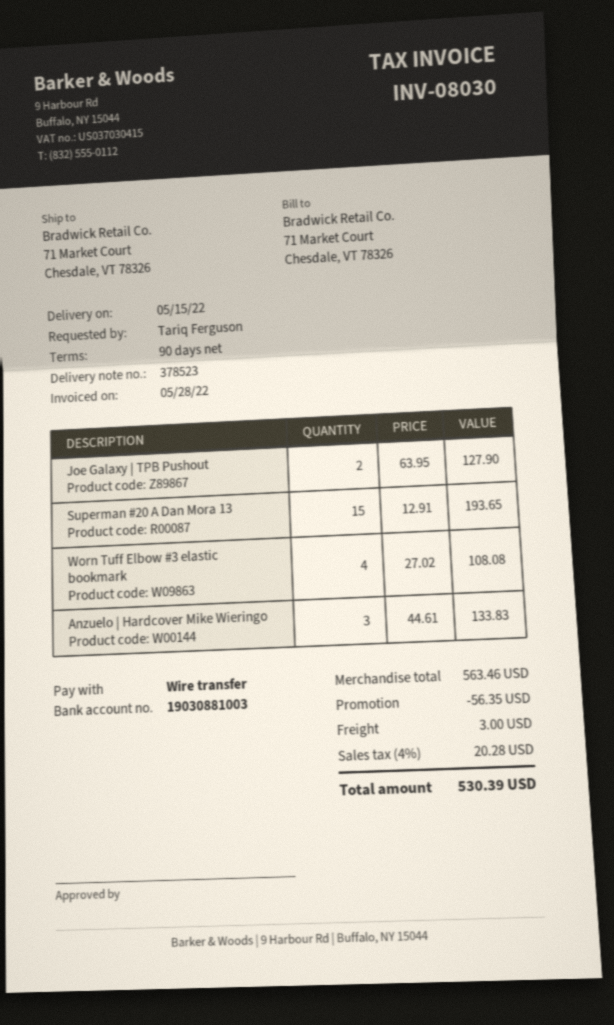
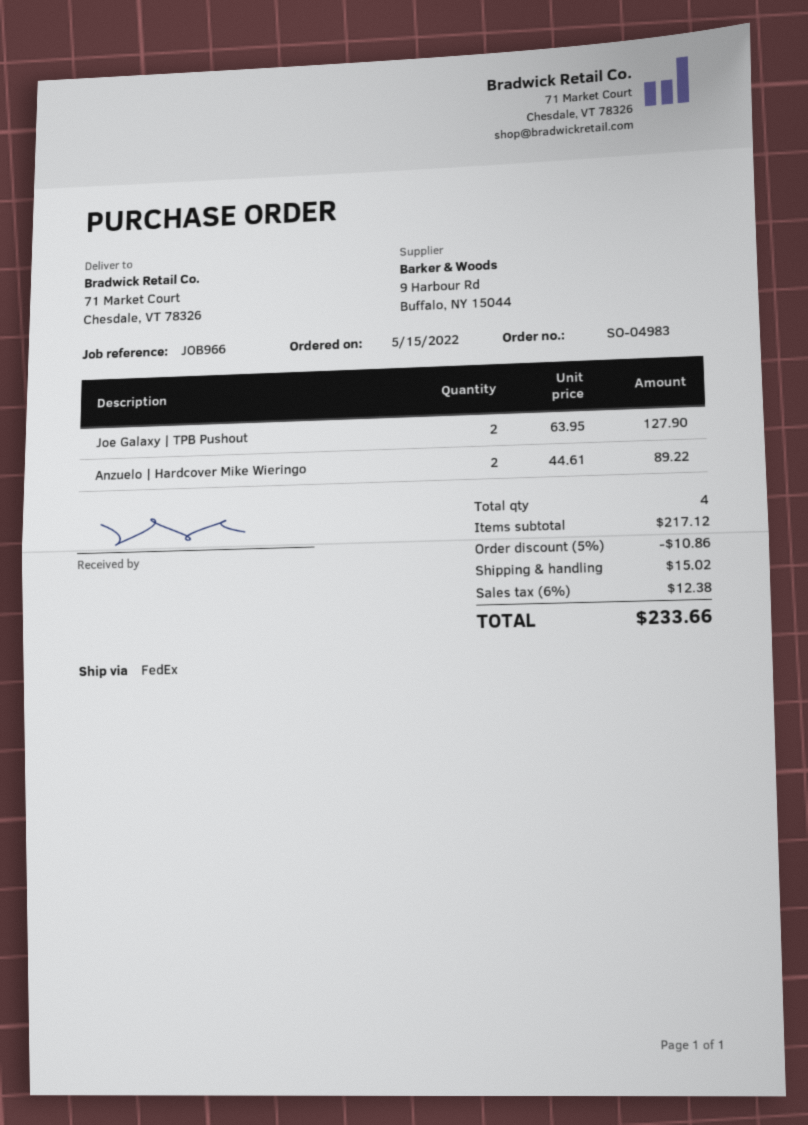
Superman #20 A Dan Mora 13: 15 x 12.91 = 193.65 -> none
Worn Tuff Elbow #3 elastic bookmark: 4 x 27.02 = 108.08 -> none
Anzuelo | Hardcover Mike Wieringo: 3 x 44.61 = 133.83 -> 2 x 44.61 = 89.22
subtotal: 563.46 -> 217.12
discount: 56.35 -> 10.86
shipping: 3.00 -> 15.02
tax: 4% = 20.28 -> 6% = 12.38
total: 530.39 -> 233.66

